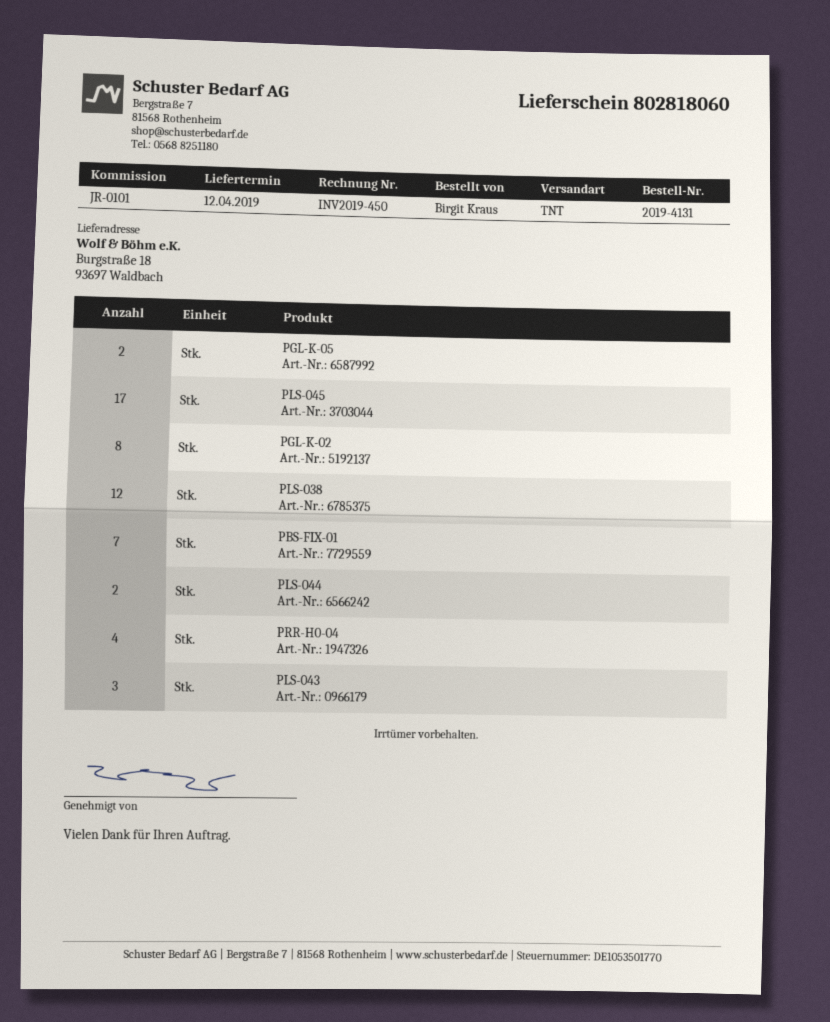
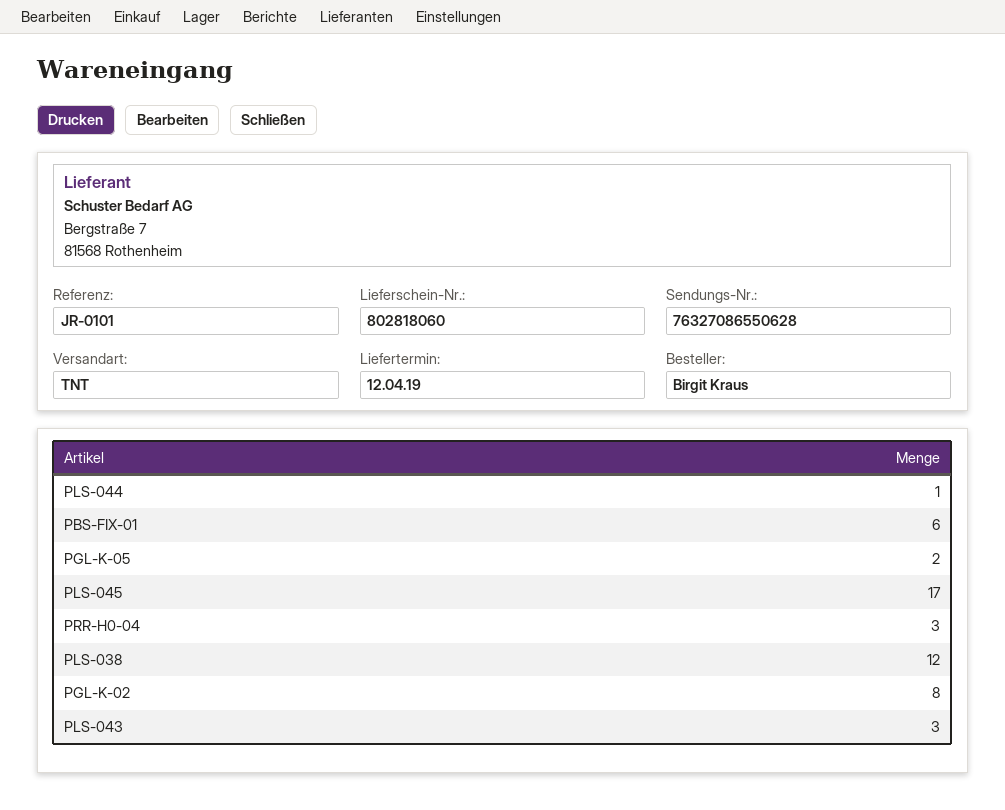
PBS-FIX-01: 7 -> 6
PLS-044: 2 -> 1
PRR-H0-04: 4 -> 3

